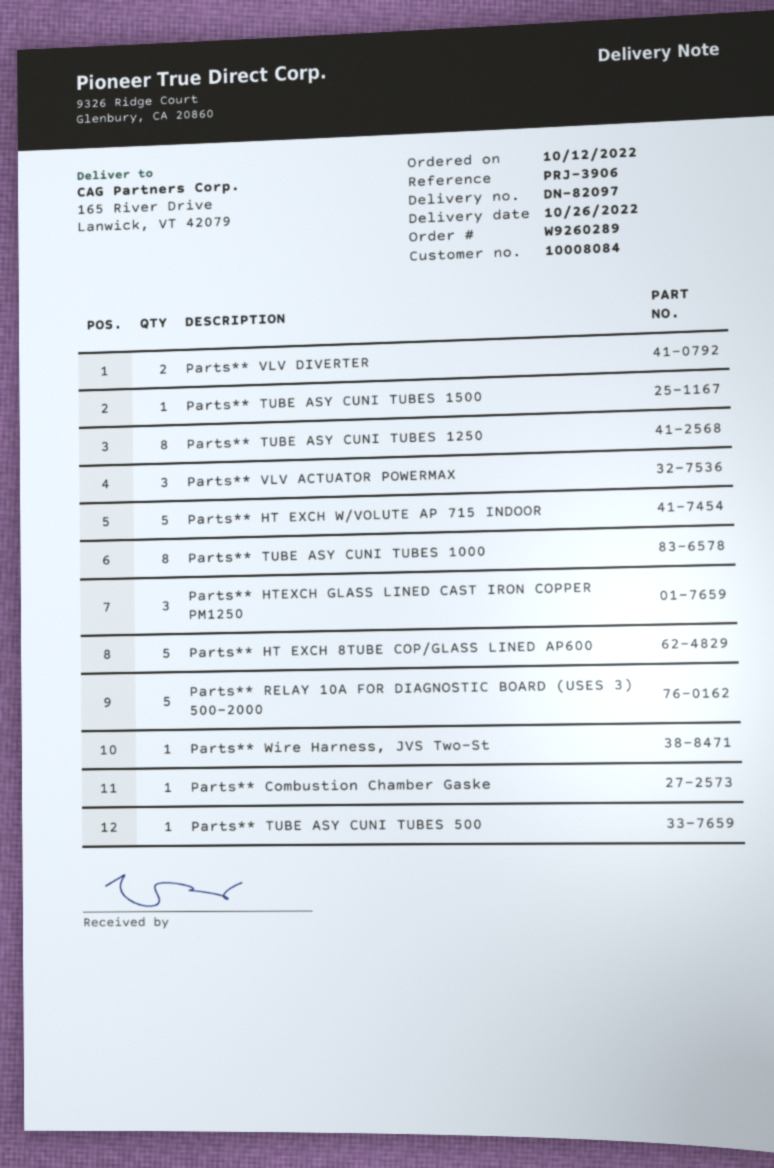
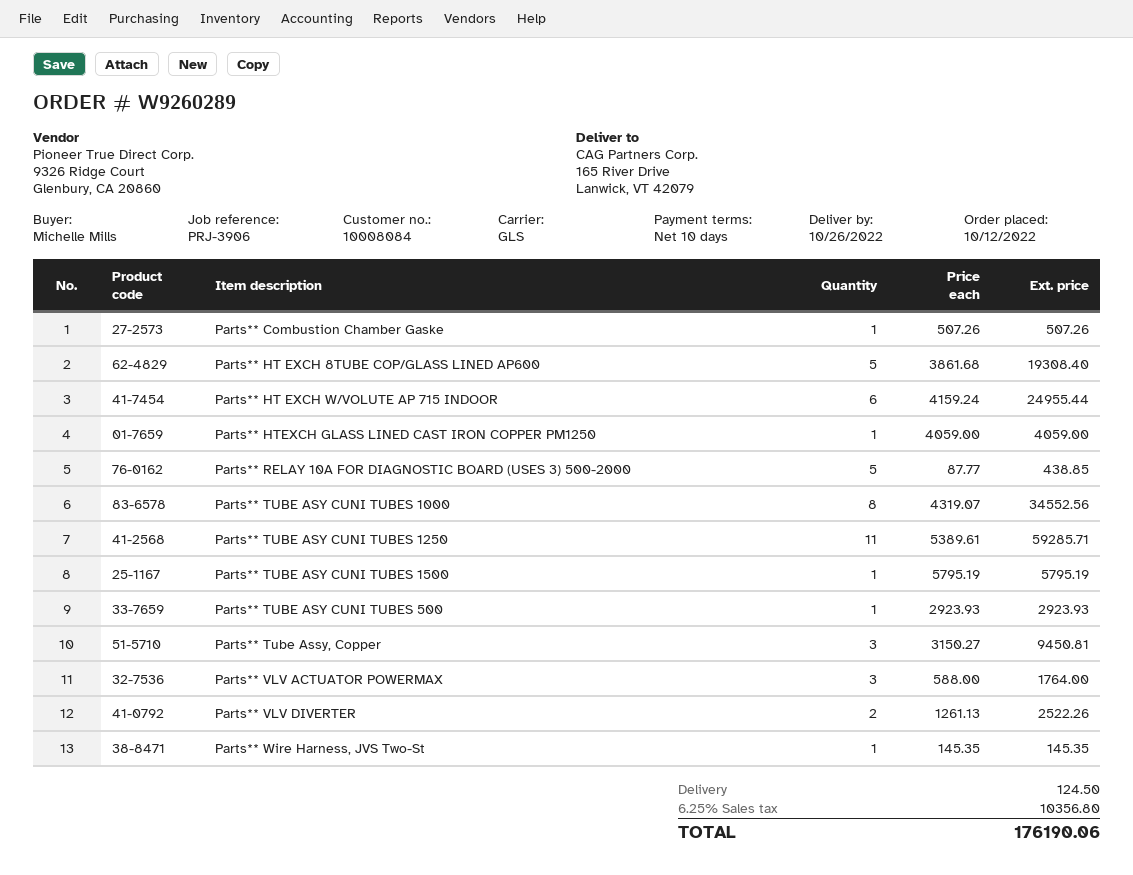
Parts** TUBE ASY CUNI TUBES 1250: 8 -> 11
Parts** HT EXCH W/VOLUTE AP 715 INDOOR: 5 -> 6
Parts** HTEXCH GLASS LINED CAST IRON COPPER PM1250: 3 -> 1
Parts** Tube Assy, Copper: none -> 3

